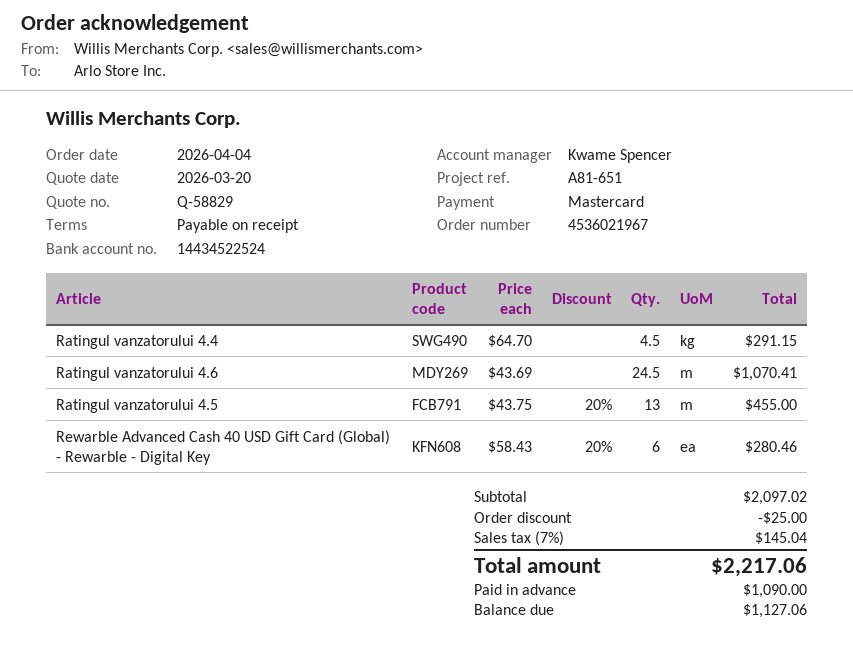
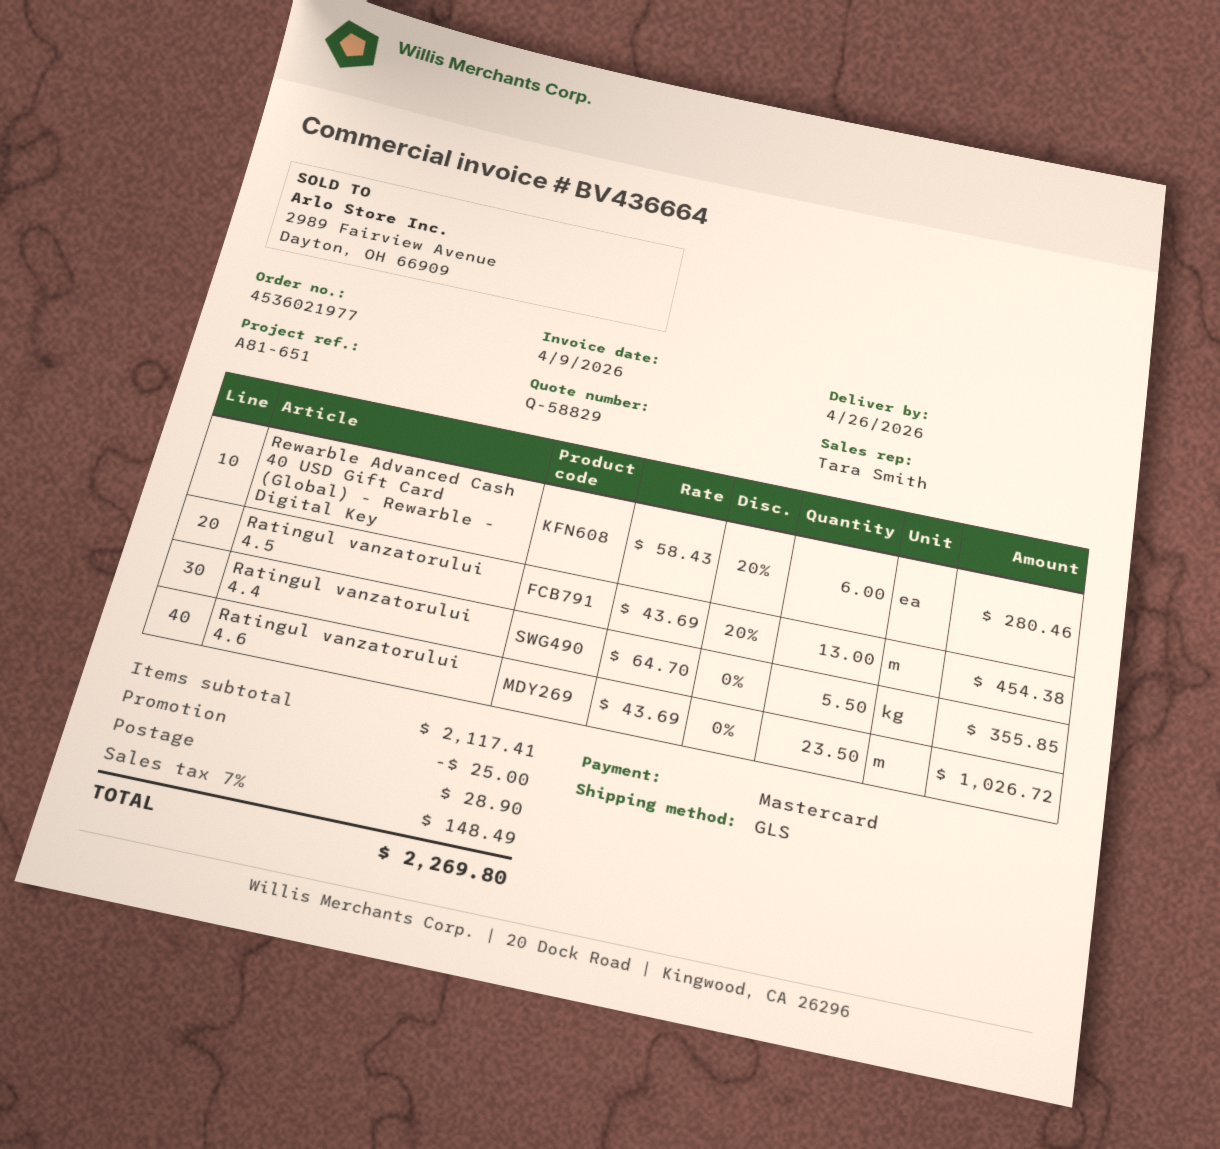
order number: 4536021967 -> 4536021977
sales rep: Kwame Spencer -> Tara Smith
Ratingul vanzatorului 4.4: 4.5 x 64.70 = 291.15 -> 5.5 x 64.70 = 355.85
Ratingul vanzatorului 4.6: 24.5 x 43.69 = 1070.41 -> 23.5 x 43.69 = 1026.72
Ratingul vanzatorului 4.5: 13 x 43.75 - 20% = 455.00 -> 13 x 43.69 - 20% = 454.38
subtotal: 2097.02 -> 2117.41
shipping: none -> 28.90
tax: 7% = 145.04 -> 7% = 148.49
total: 2217.06 -> 2269.80

